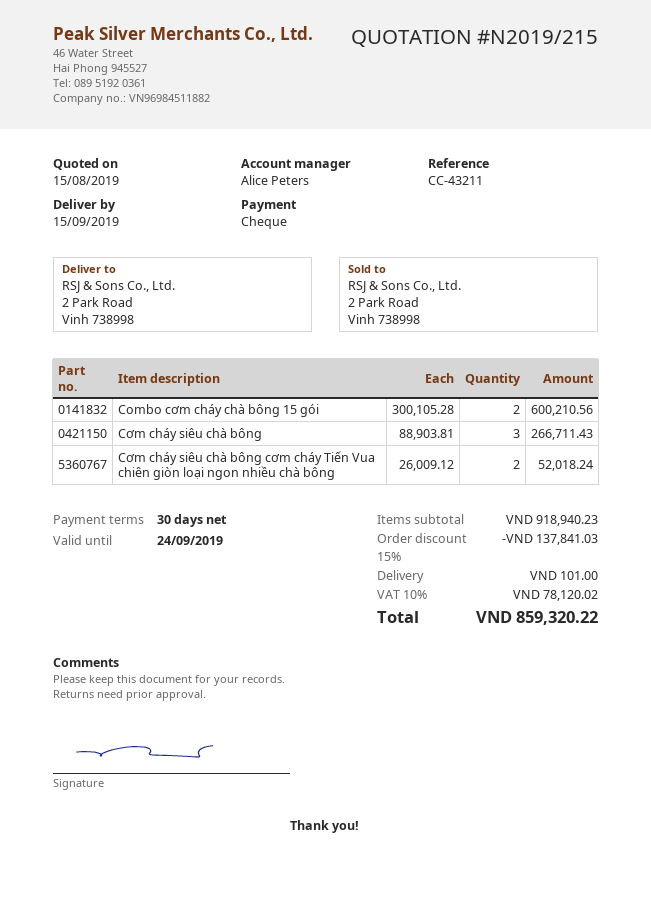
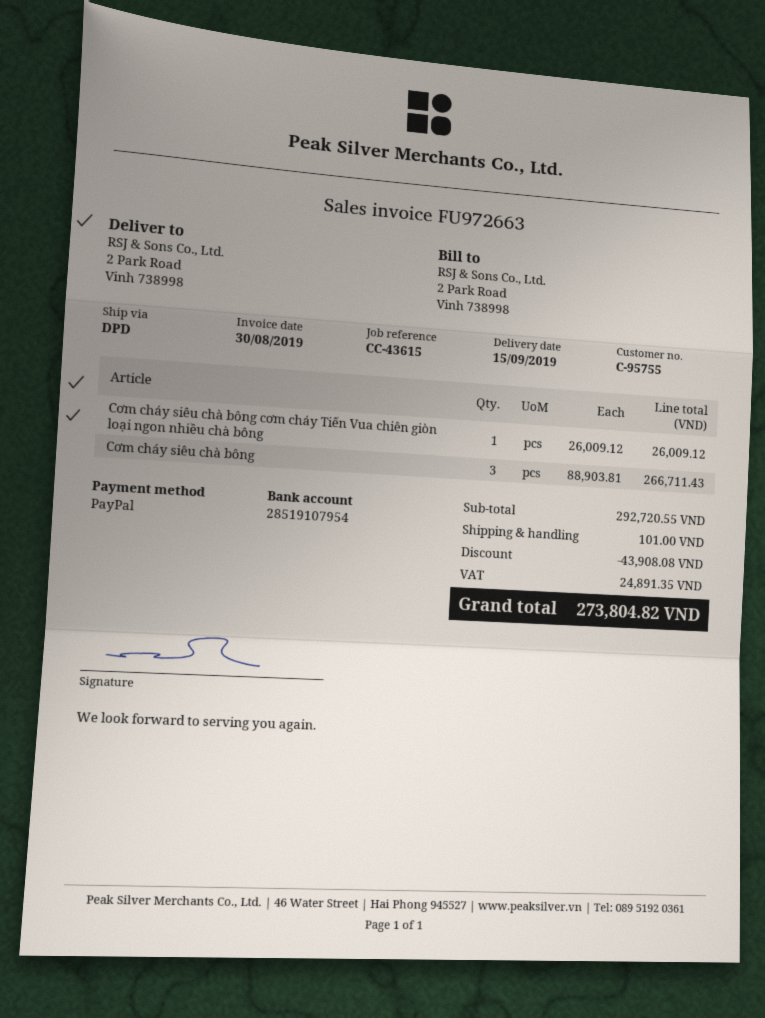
reference: CC-43211 -> CC-43615
payment method: cheque -> PayPal
Combo cơm cháy chà bông 15 gói: 2 x 300105.28 = 600210.56 -> none
Cơm cháy siêu chà bông cơm cháy Tiến Vua chiên giòn loại ngon nhiều chà bông: 2 x 26009.12 = 52018.24 -> 1 x 26009.12 = 26009.12
subtotal: 918940.23 -> 292720.55
discount: 137841.03 -> 43908.08
tax: 78120.02 -> 24891.35
total: 859320.22 -> 273804.82

